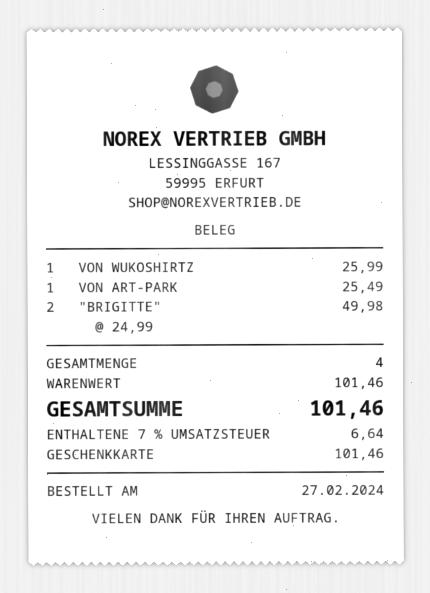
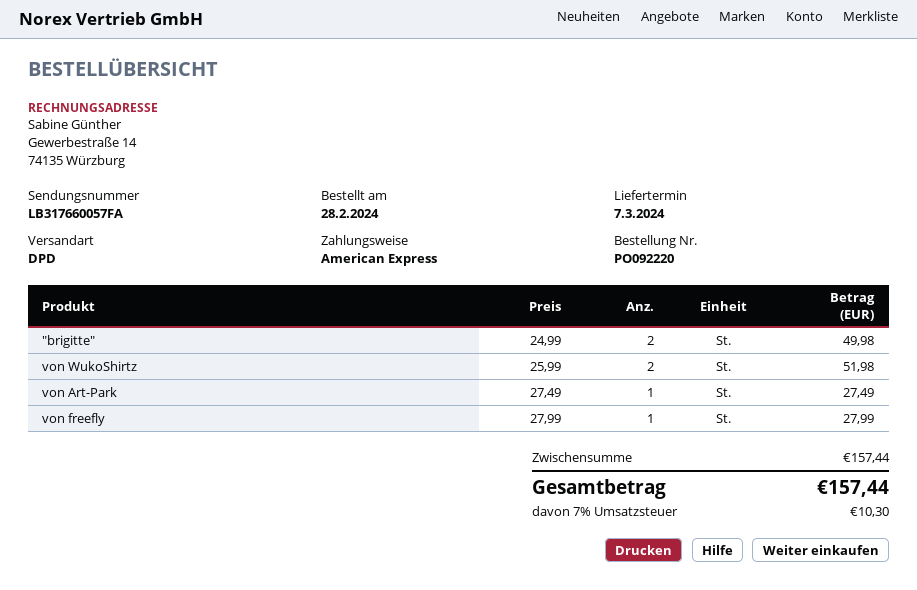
order date: 2024-02-27 -> 2024-02-28
payment method: gift card -> American Express
VON WUKOSHIRTZ: 1 x 25.99 = 25.99 -> 2 x 25.99 = 51.98
VON ART-PARK: 1 x 25.49 = 25.49 -> 1 x 27.49 = 27.49
von freefly: none -> 1 x 27.99 = 27.99
subtotal: 101.46 -> 157.44
tax: 7% = 6.64 -> 7% = 10.30
total: 101.46 -> 157.44

